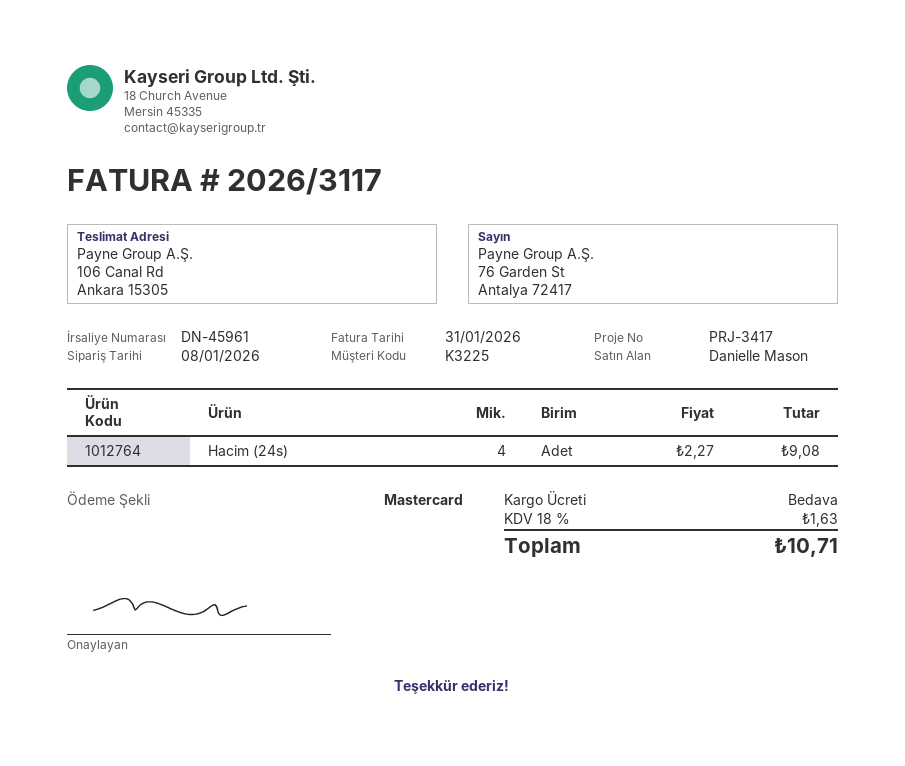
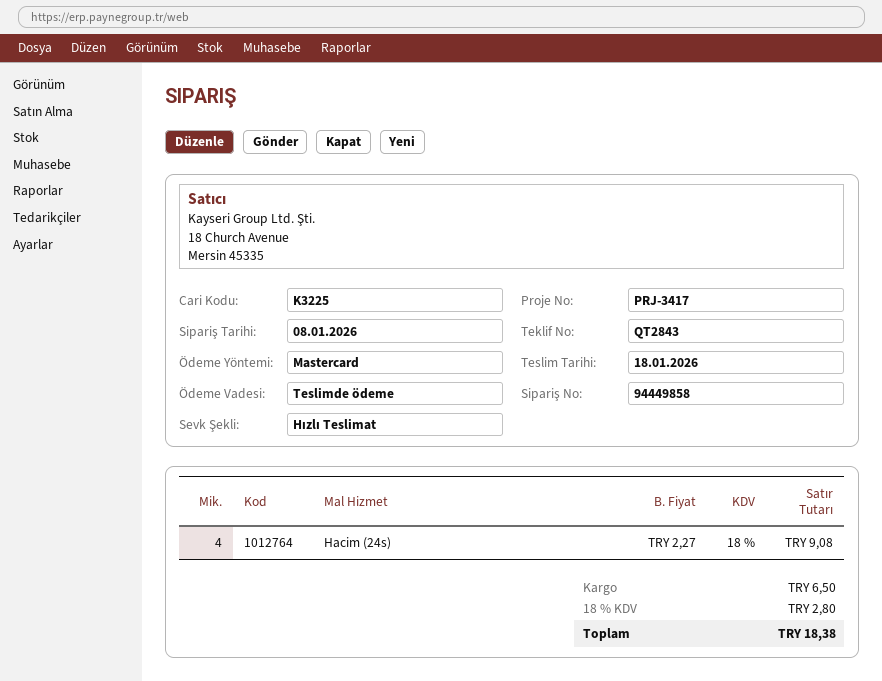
shipping: 0.00 -> 6.50
tax: 18% = 1.63 -> 18% = 2.80
total: 10.71 -> 18.38

